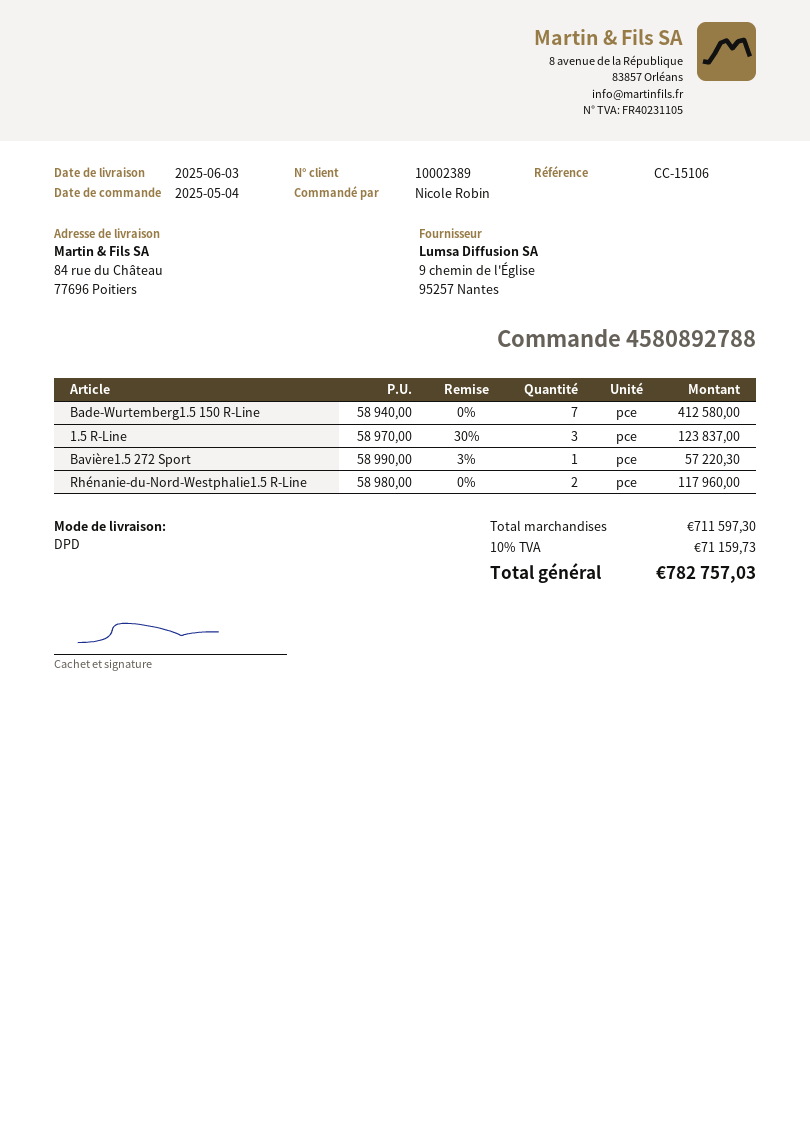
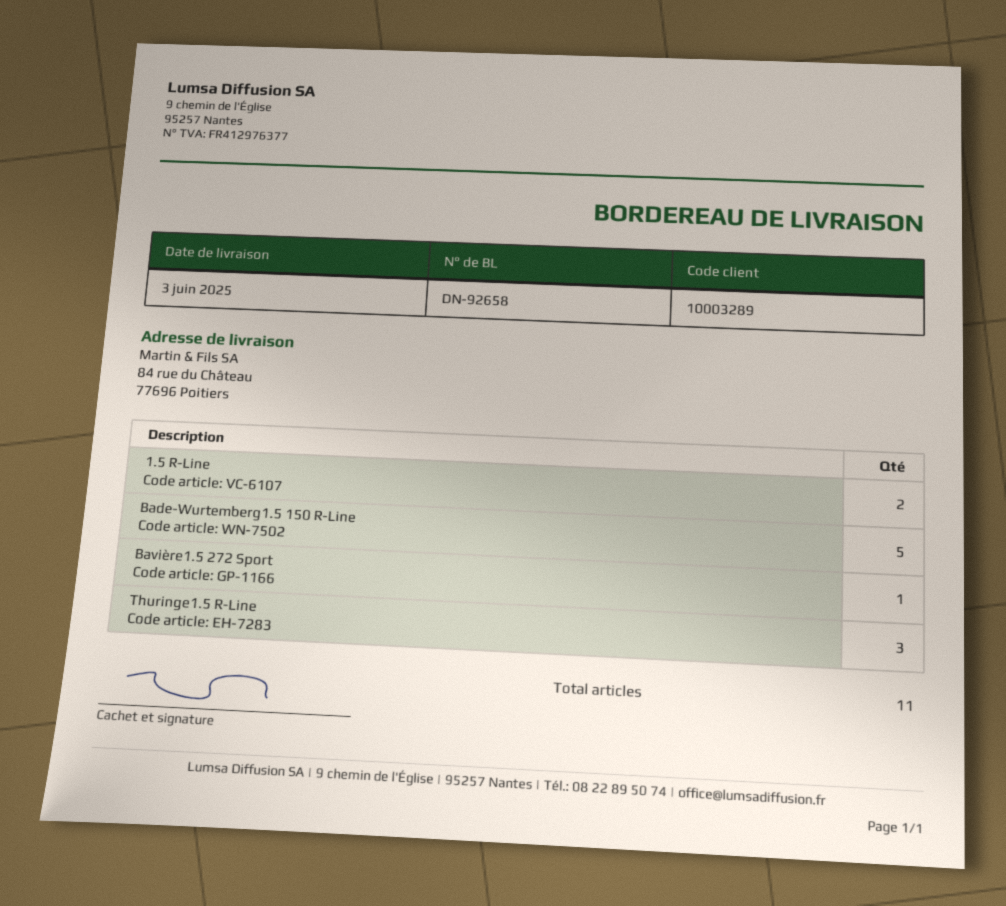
customer number: 10002389 -> 10003289
Bade-Wurtemberg1.5 150 R-Line: 7 -> 5
1.5 R-Line: 3 -> 2
Rhénanie-du-Nord-Westphalie1.5 R-Line: 2 -> none
Thuringe1.5 R-Line: none -> 3

